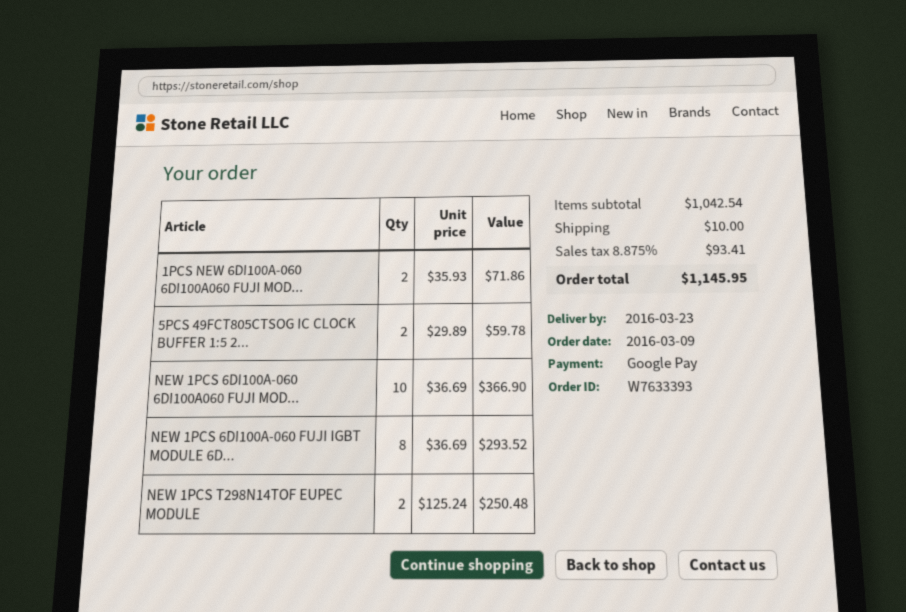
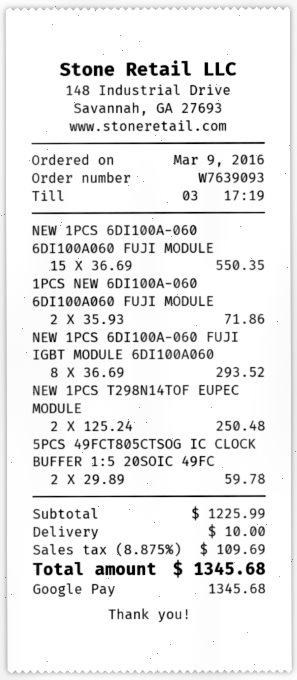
order number: W7633393 -> W7639093
NEW 1PCS 6DI100A-060 6DI100A060 FUJI MOD...: 10 x 36.69 = 366.90 -> 15 x 36.69 = 550.35
subtotal: 1042.54 -> 1225.99
tax: 8.875% = 93.41 -> 8.875% = 109.69
total: 1145.95 -> 1345.68

